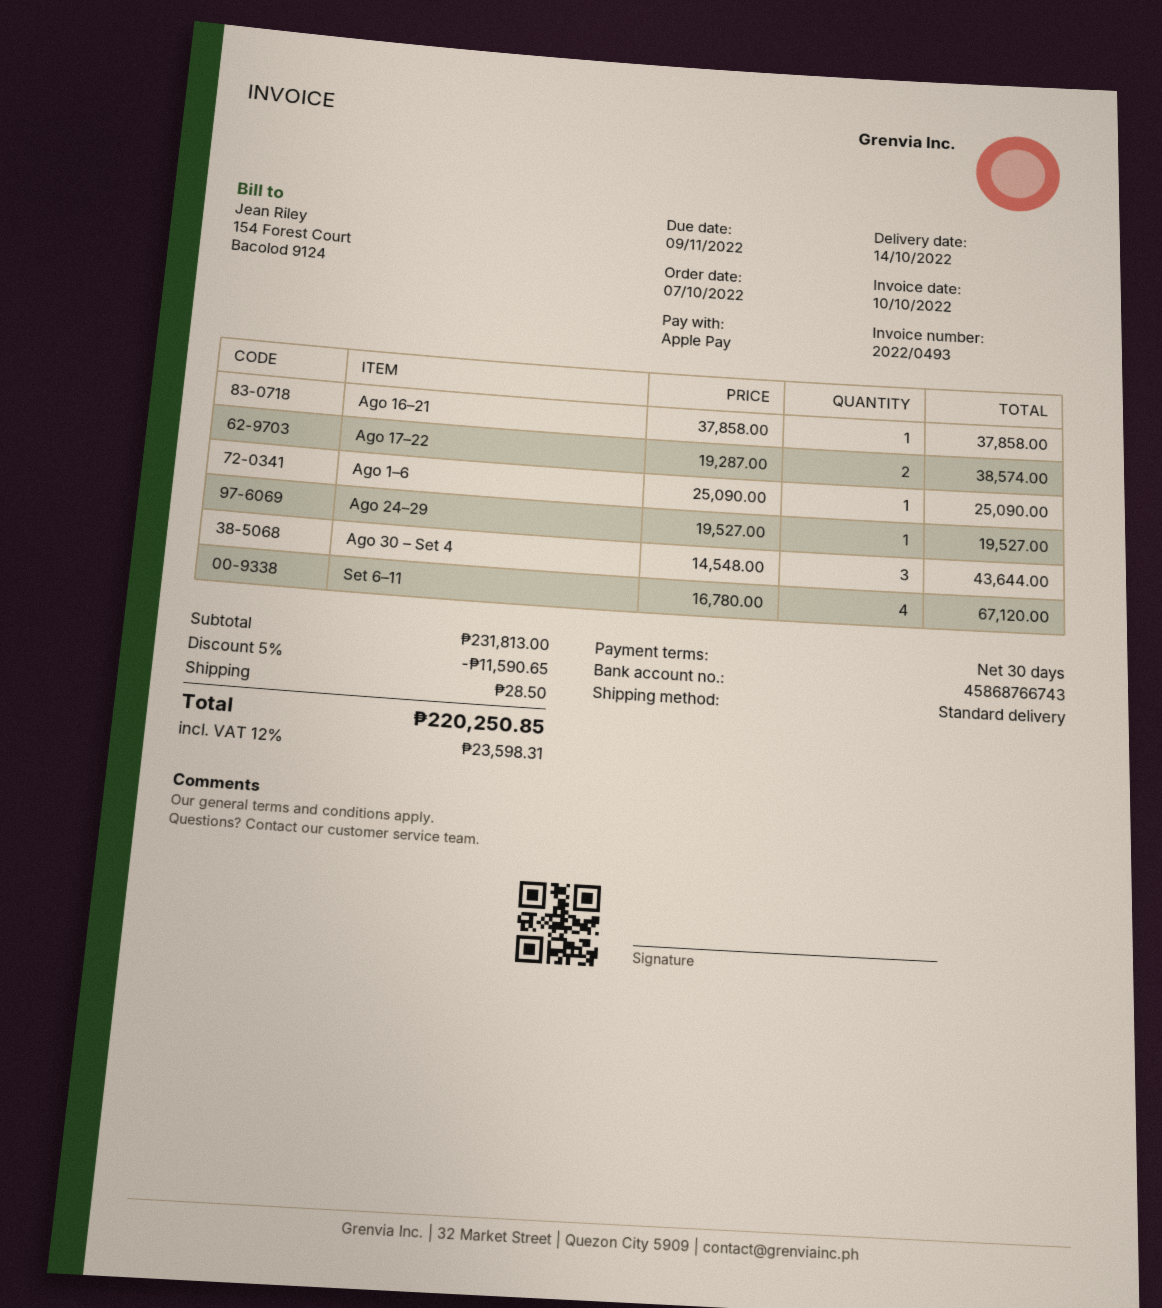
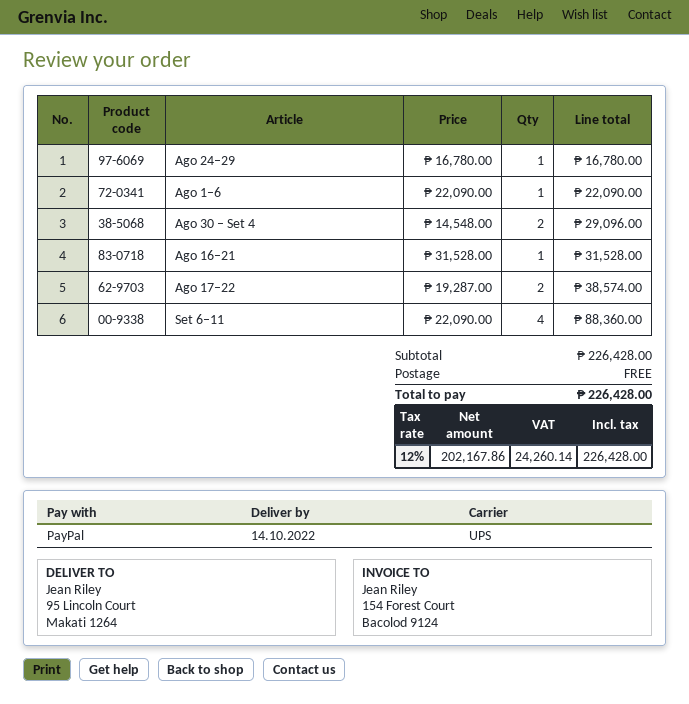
payment method: Apple Pay -> PayPal
shipping method: standard -> UPS
Ago 16–21: 1 x 37858.00 = 37858.00 -> 1 x 31528.00 = 31528.00
Ago 1–6: 1 x 25090.00 = 25090.00 -> 1 x 22090.00 = 22090.00
Ago 24–29: 1 x 19527.00 = 19527.00 -> 1 x 16780.00 = 16780.00
Ago 30 – Set 4: 3 x 14548.00 = 43644.00 -> 2 x 14548.00 = 29096.00
Set 6–11: 4 x 16780.00 = 67120.00 -> 4 x 22090.00 = 88360.00
subtotal: 231813.00 -> 226428.00
discount: 5% = 11590.65 -> none
shipping: 28.50 -> 0.00
tax: 12% = 23598.31 -> 12% = 24260.14
total: 220250.85 -> 226428.00

